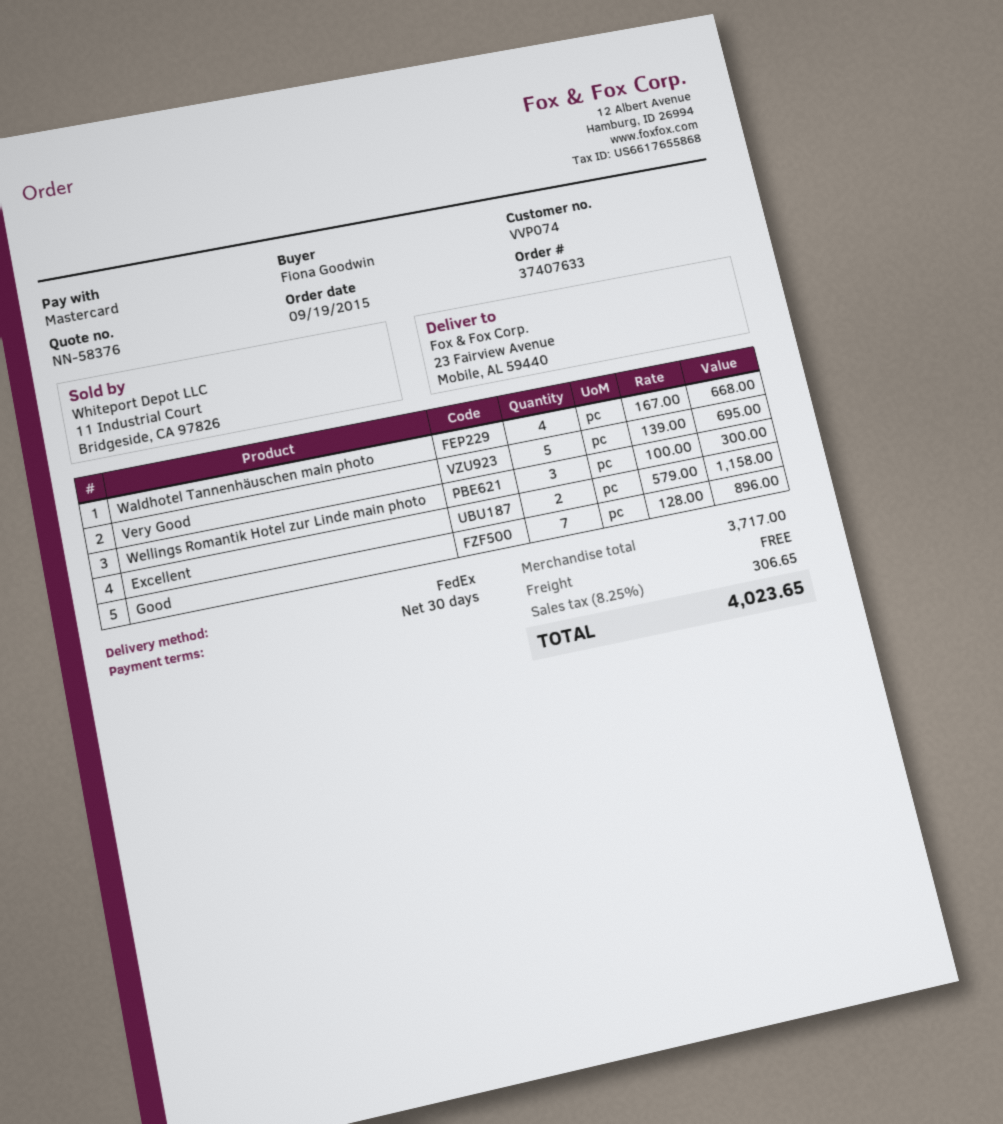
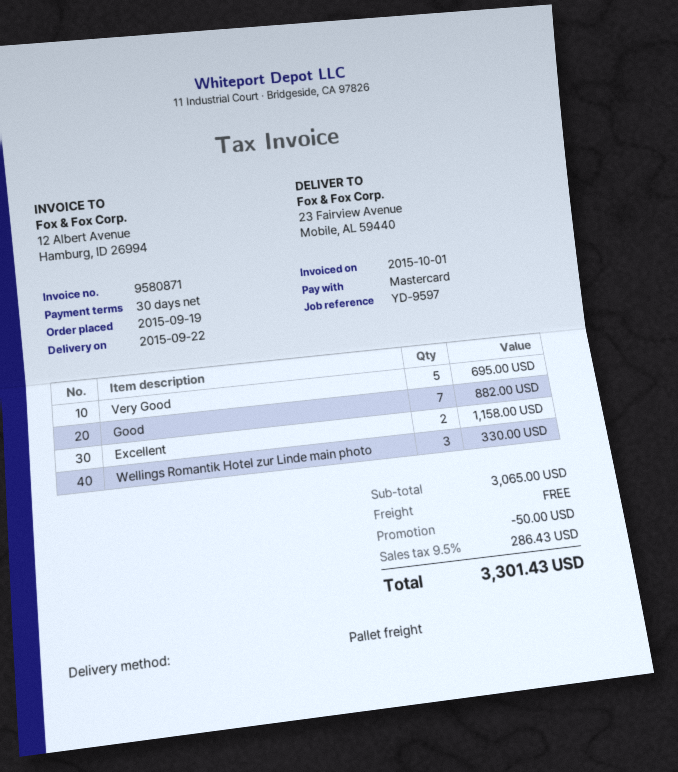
shipping method: FedEx -> pallet freight
Waldhotel Tannenhäuschen main photo: 4 for 668.00 -> none
Wellings Romantik Hotel zur Linde main photo: 3 for 300.00 -> 3 for 330.00
Good: 7 for 896.00 -> 7 for 882.00
subtotal: 3717.00 -> 3065.00
discount: none -> 50.00
tax: 8.25% = 306.65 -> 9.5% = 286.43
total: 4023.65 -> 3301.43

